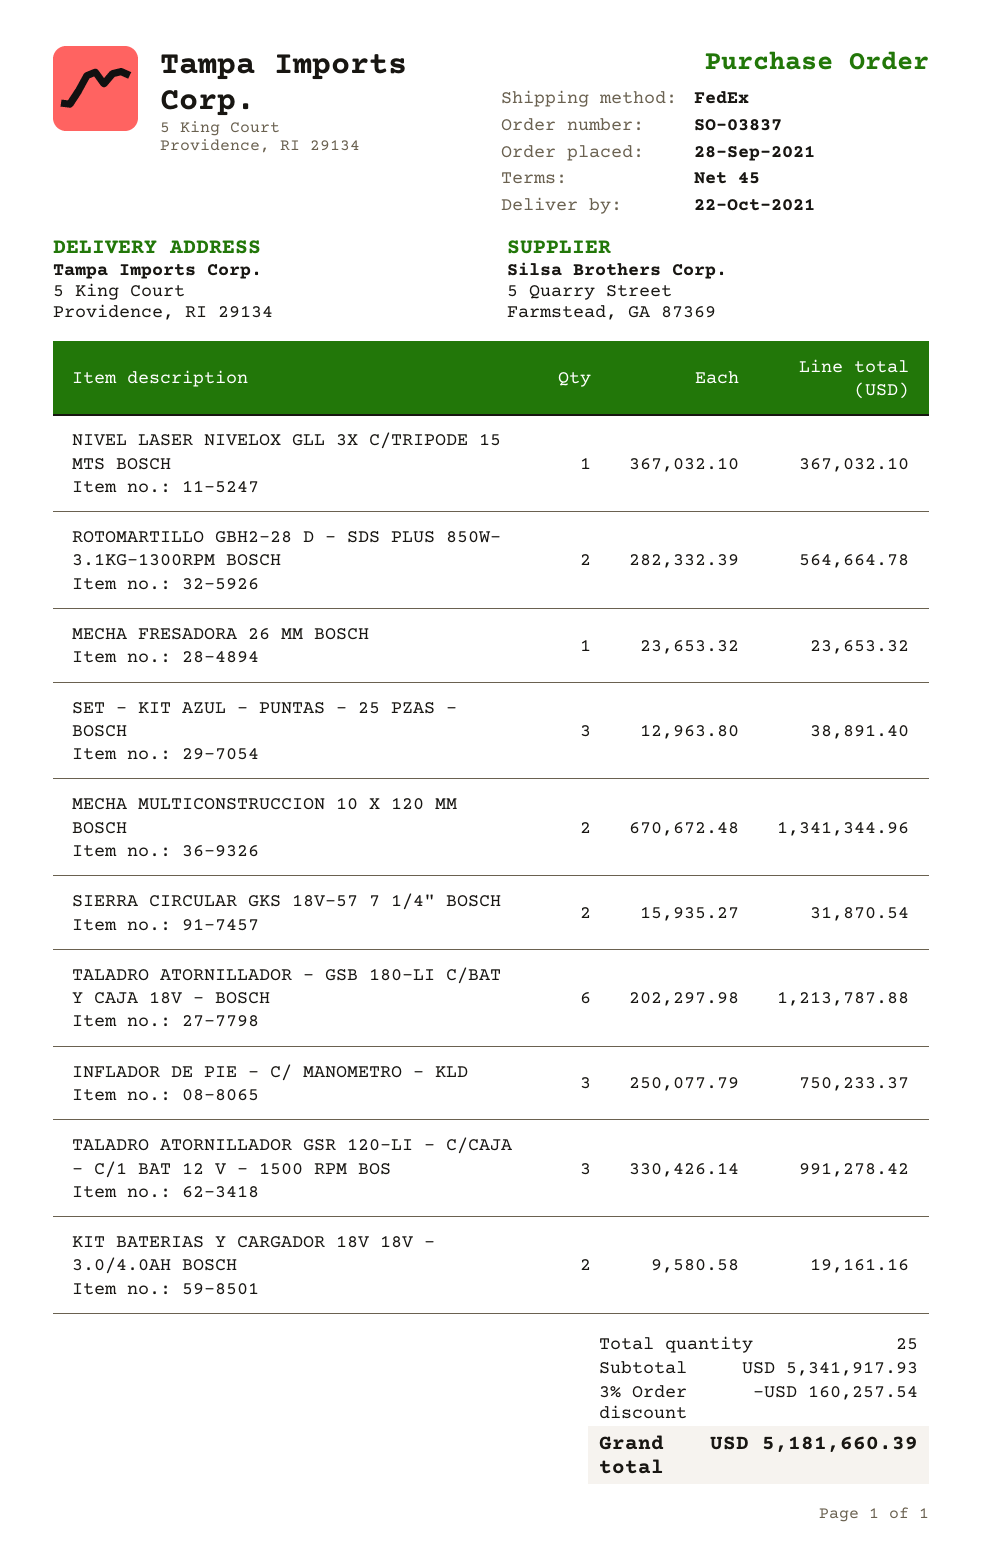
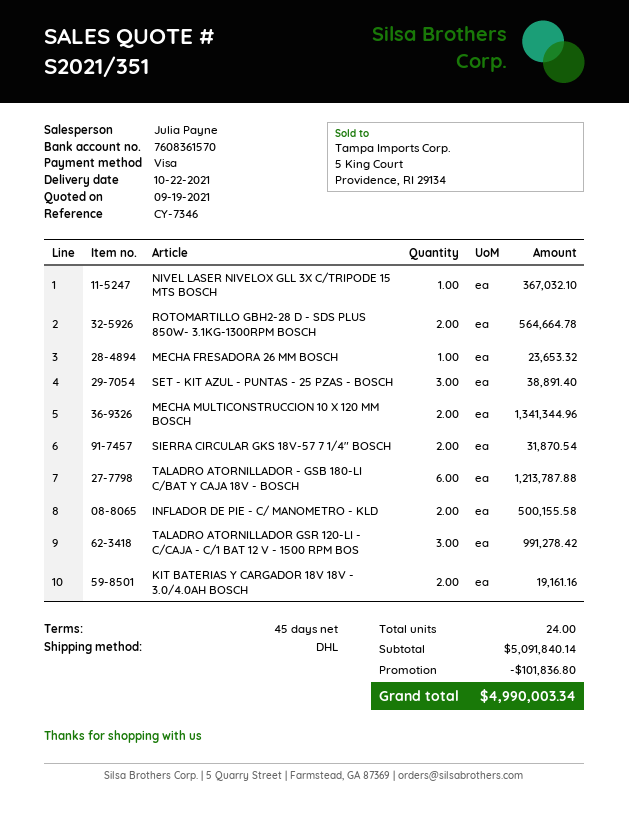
shipping method: FedEx -> DHL
INFLADOR DE PIE - C/ MANOMETRO - KLD: 3 for 750233.37 -> 2 for 500155.58
total quantity: 25 -> 24
subtotal: 5341917.93 -> 5091840.14
discount: 160257.54 -> 101836.80
total: 5181660.39 -> 4990003.34

